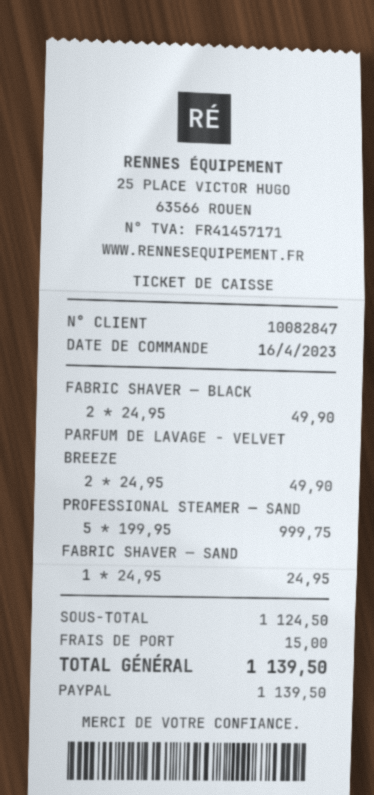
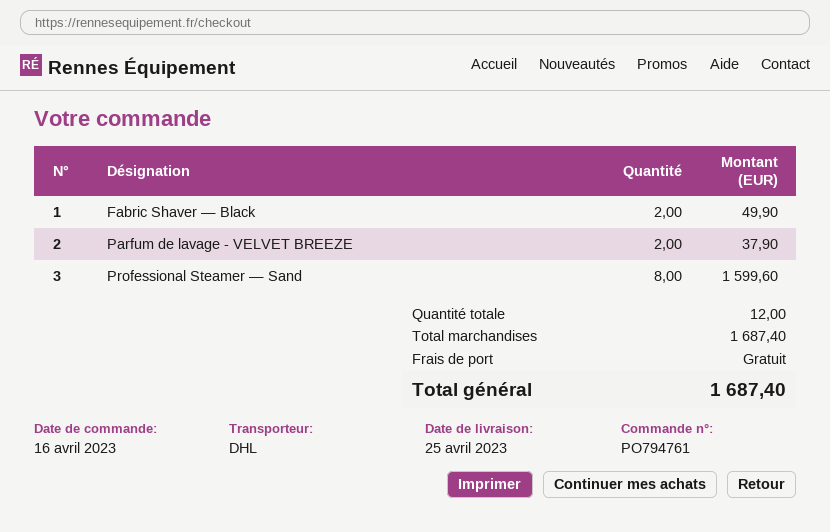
PARFUM DE LAVAGE - VELVET BREEZE: 2 for 49.90 -> 2 for 37.90
PROFESSIONAL STEAMER — SAND: 5 for 999.75 -> 8 for 1599.60
FABRIC SHAVER — SAND: 1 for 24.95 -> none
subtotal: 1124.50 -> 1687.40
shipping: 15.00 -> 0.00
total: 1139.50 -> 1687.40

